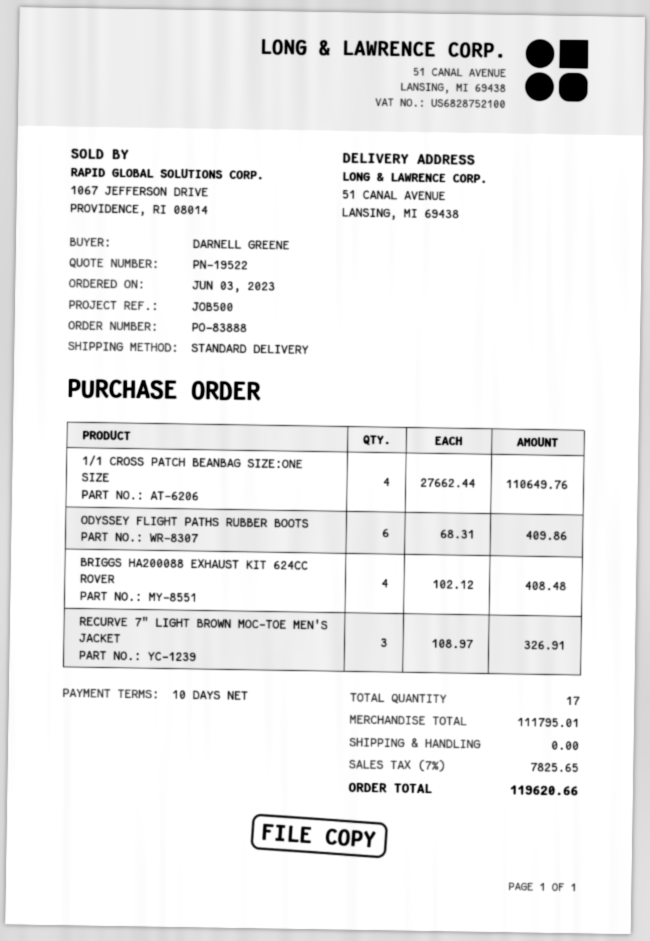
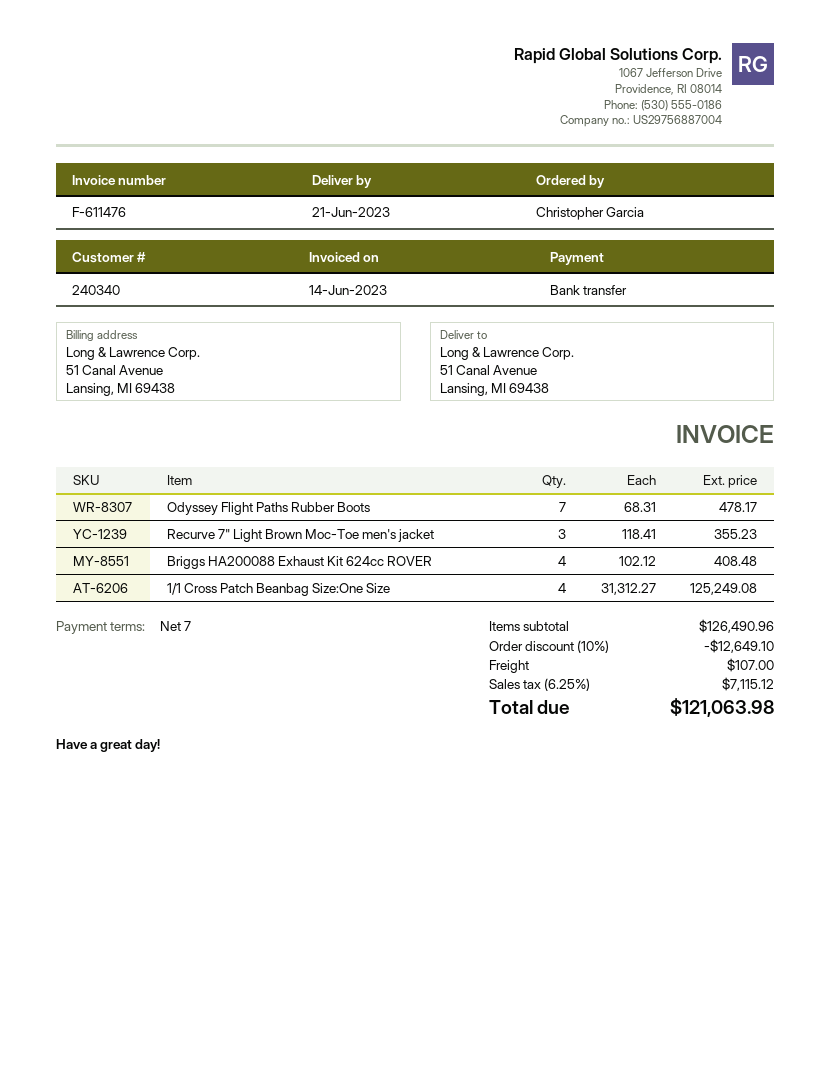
payment terms: 10 days -> 7 days
ordered by: DARNELL GREENE -> Christopher Garcia
1/1 CROSS PATCH BEANBAG SIZE:ONE SIZE: 4 x 27662.44 = 110649.76 -> 4 x 31312.27 = 125249.08
ODYSSEY FLIGHT PATHS RUBBER BOOTS: 6 x 68.31 = 409.86 -> 7 x 68.31 = 478.17
RECURVE 7" LIGHT BROWN MOC-TOE MEN'S JACKET: 3 x 108.97 = 326.91 -> 3 x 118.41 = 355.23
subtotal: 111795.01 -> 126490.96
discount: none -> 10% = 12649.10
shipping: 0.00 -> 107.00
tax: 7% = 7825.65 -> 6.25% = 7115.12
total: 119620.66 -> 121063.98

